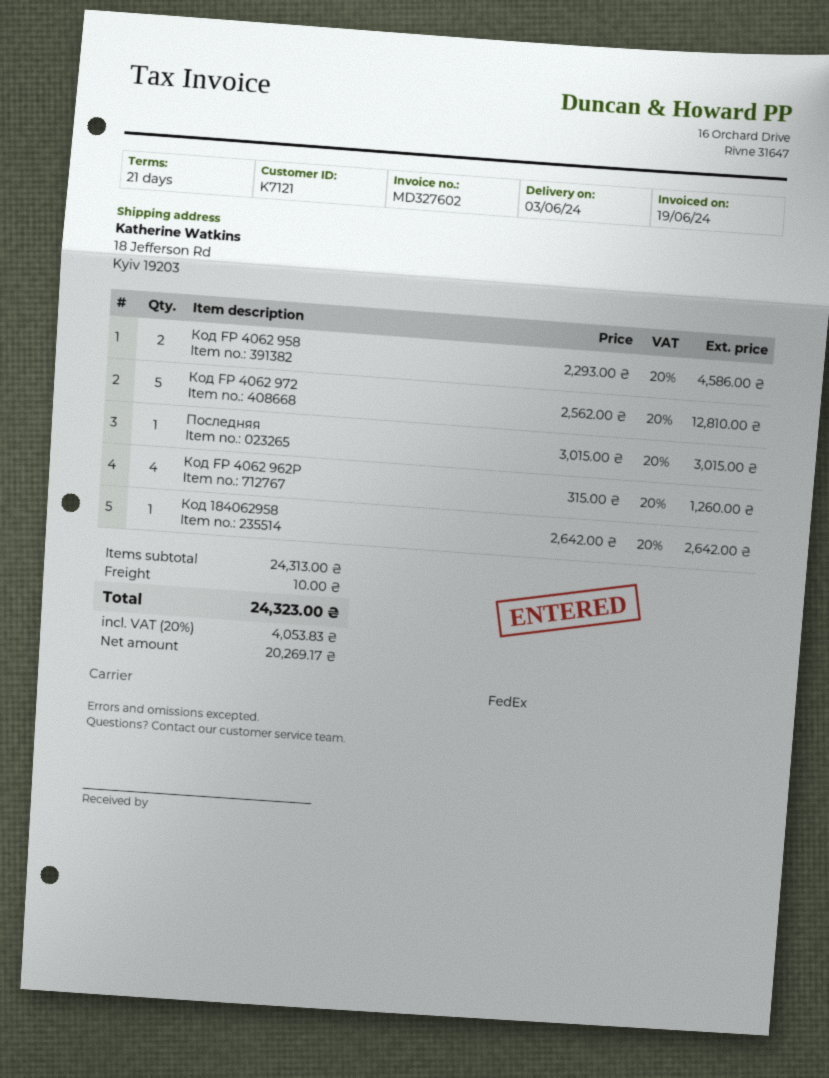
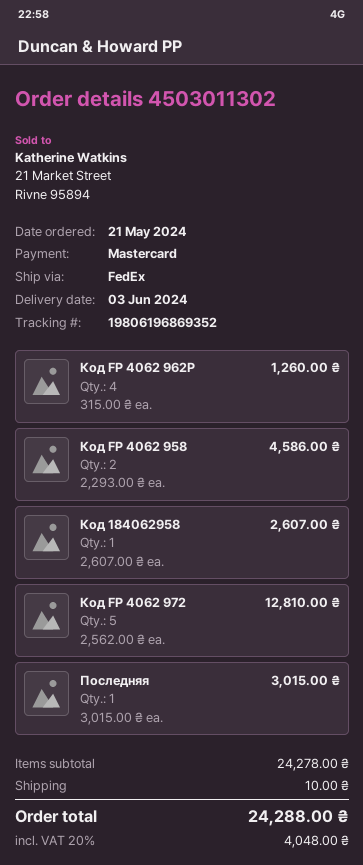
Код 184062958: 1 x 2642.00 = 2642.00 -> 1 x 2607.00 = 2607.00
subtotal: 24313.00 -> 24278.00
tax: 20% = 4053.83 -> 20% = 4048.00
total: 24323.00 -> 24288.00

